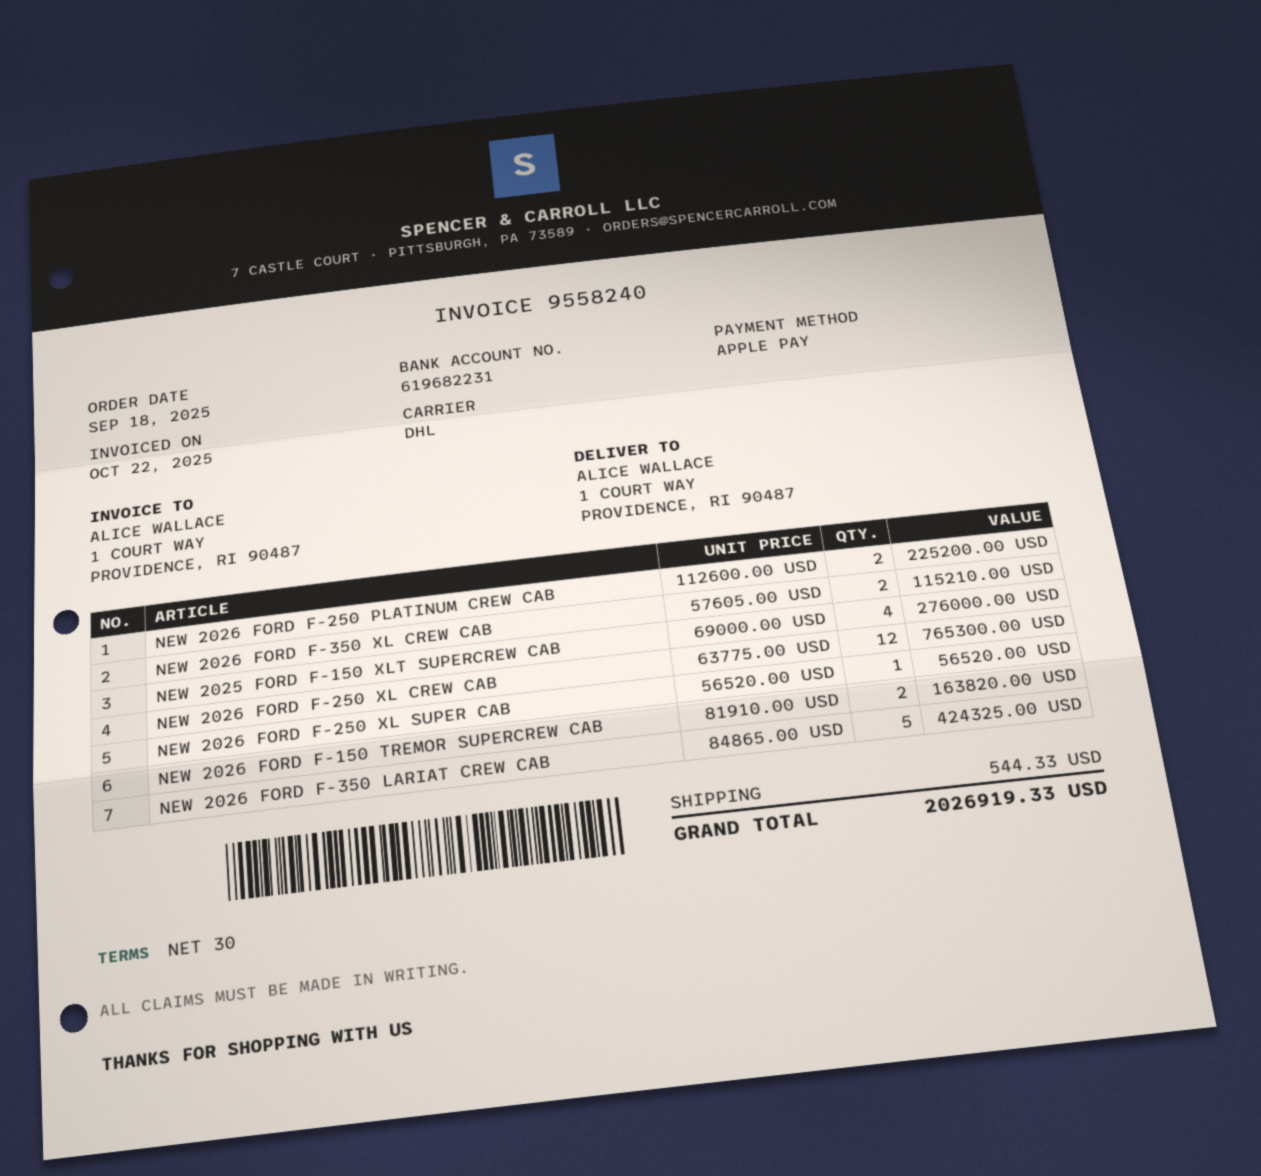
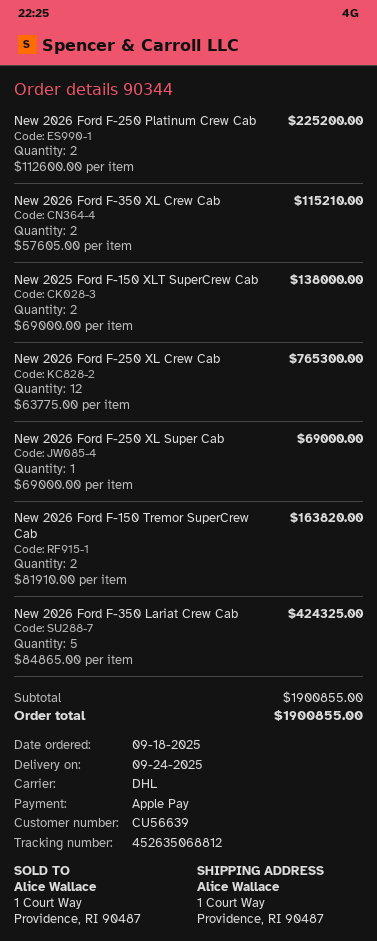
NEW 2025 FORD F-150 XLT SUPERCREW CAB: 4 x 69000.00 = 276000.00 -> 2 x 69000.00 = 138000.00
NEW 2026 FORD F-250 XL SUPER CAB: 1 x 56520.00 = 56520.00 -> 1 x 69000.00 = 69000.00
shipping: 544.33 -> none
total: 2026919.33 -> 1900855.00

